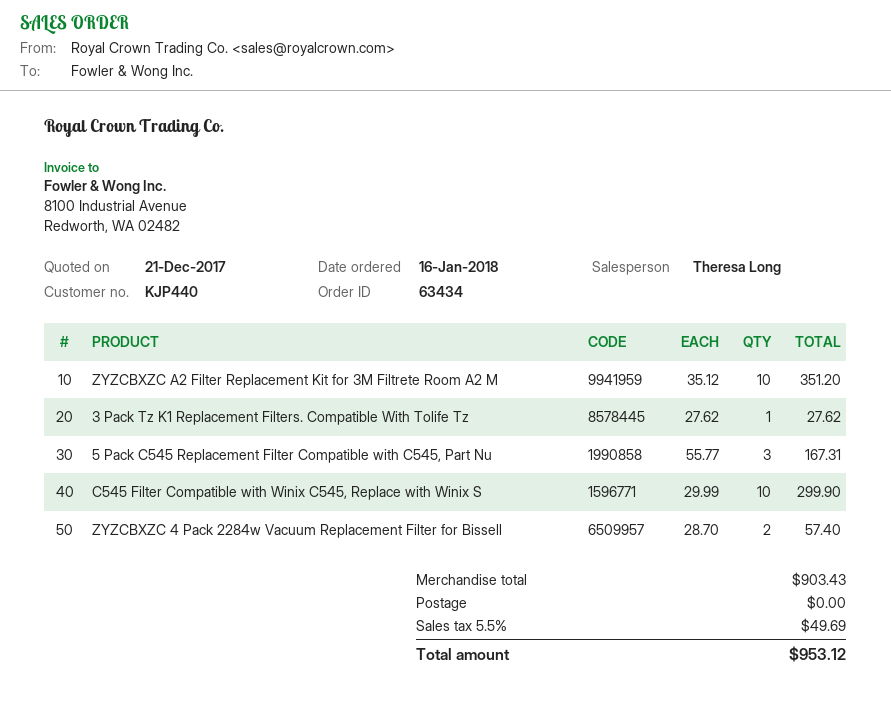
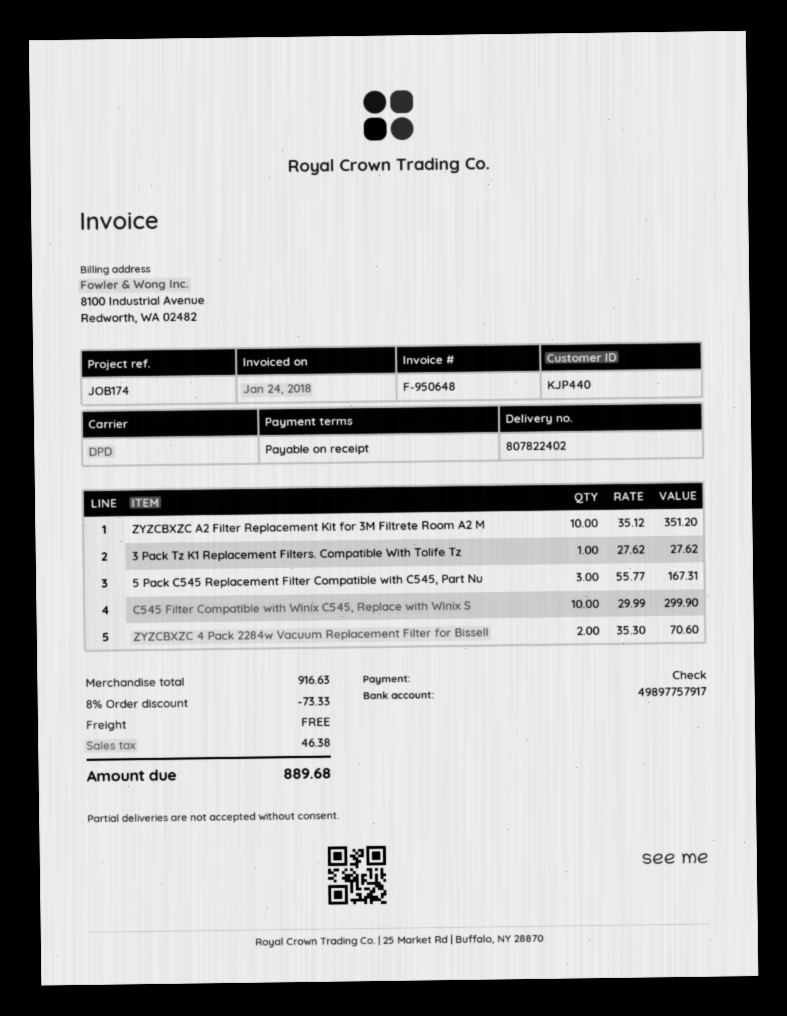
ZYZCBXZC 4 Pack 2284w Vacuum Replacement Filter for Bissell: 2 x 28.70 = 57.40 -> 2 x 35.30 = 70.60
subtotal: 903.43 -> 916.63
discount: none -> 8% = 73.33
tax: 49.69 -> 46.38
total: 953.12 -> 889.68

